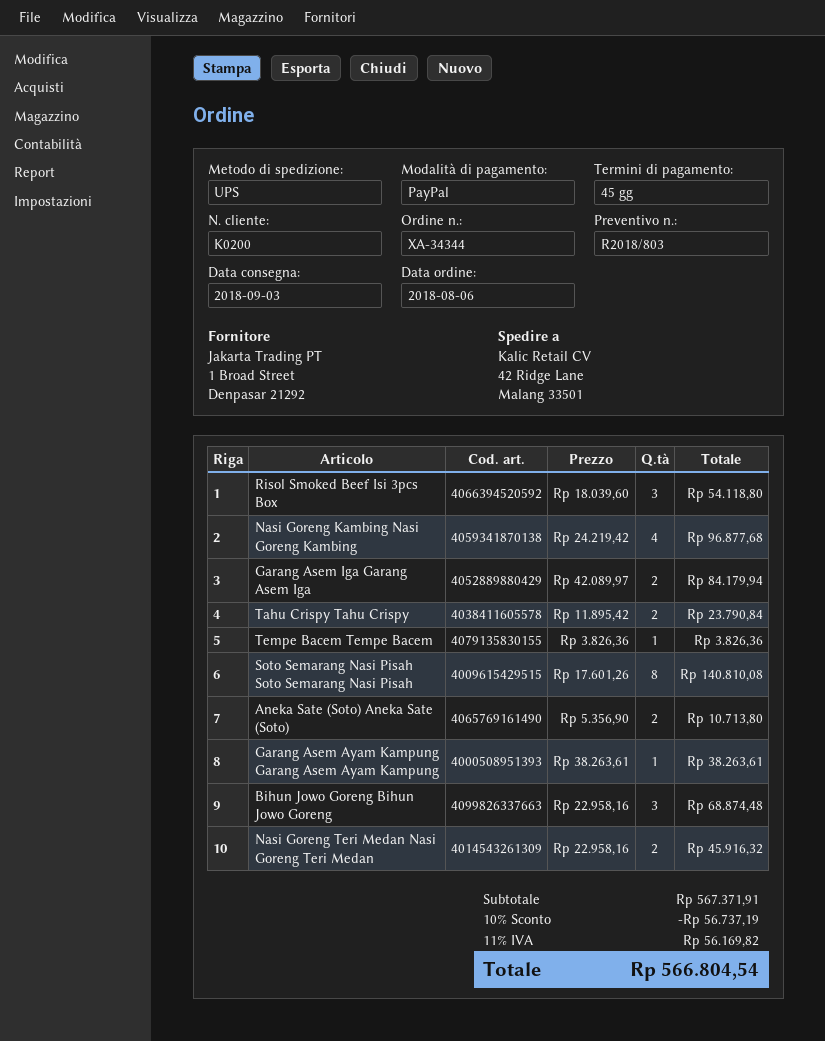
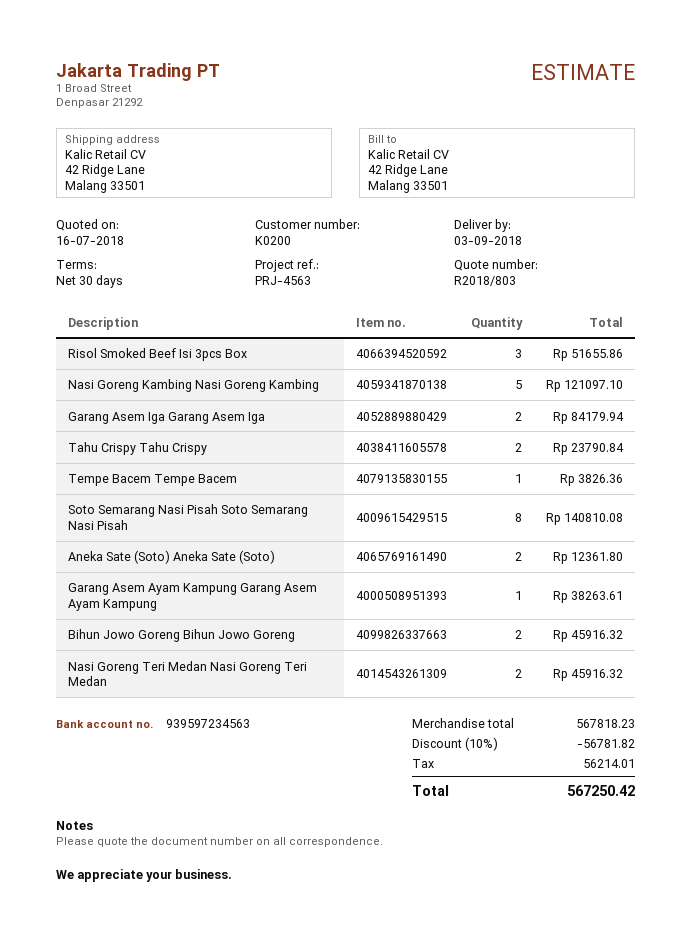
payment terms: 45 days -> 30 days
Risol Smoked Beef Isi 3pcs Box: 3 for 54118.80 -> 3 for 51655.86
Nasi Goreng Kambing Nasi Goreng Kambing: 4 for 96877.68 -> 5 for 121097.10
Aneka Sate (Soto) Aneka Sate (Soto): 2 for 10713.80 -> 2 for 12361.80
Bihun Jowo Goreng Bihun Jowo Goreng: 3 for 68874.48 -> 2 for 45916.32
subtotal: 567371.91 -> 567818.23
discount: 10% = 56737.19 -> 10% = 56781.82
tax: 56169.82 -> 56214.01
total: 566804.54 -> 567250.42

